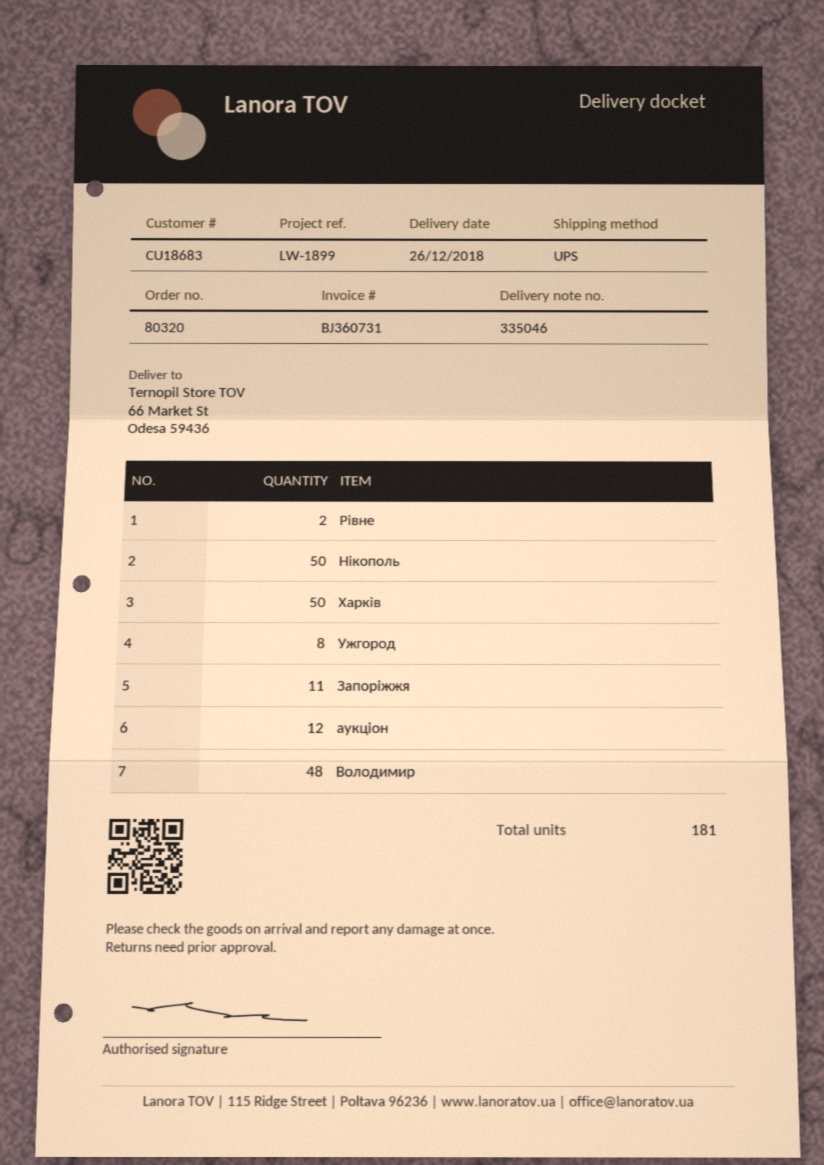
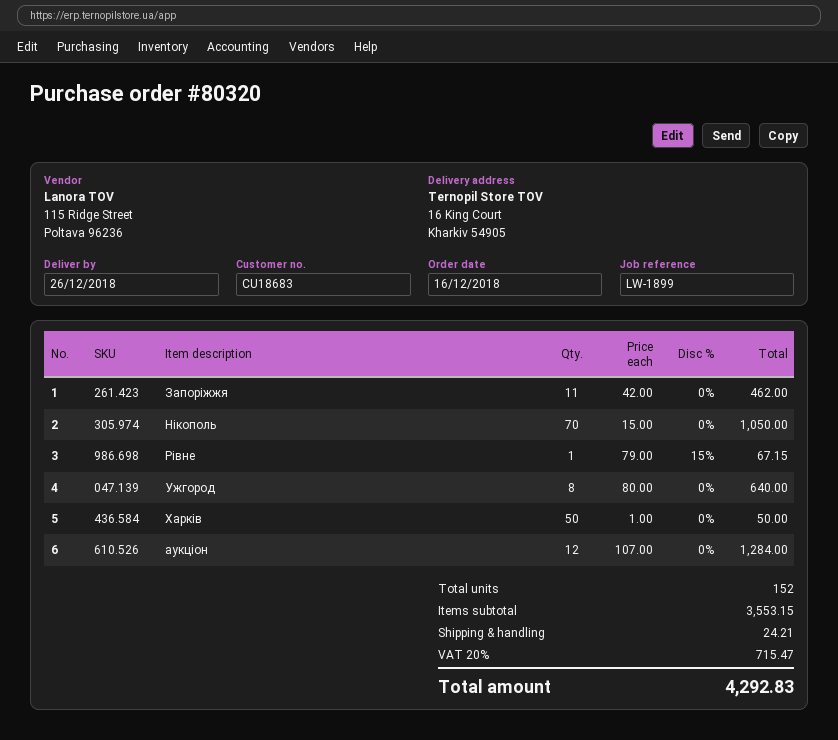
ship to: 66 Market St, Odesa 59436 -> 16 King Court, Kharkiv 54905
Рівне: 2 -> 1
Нікополь: 50 -> 70
Володимир: 48 -> none
total quantity: 181 -> 152

